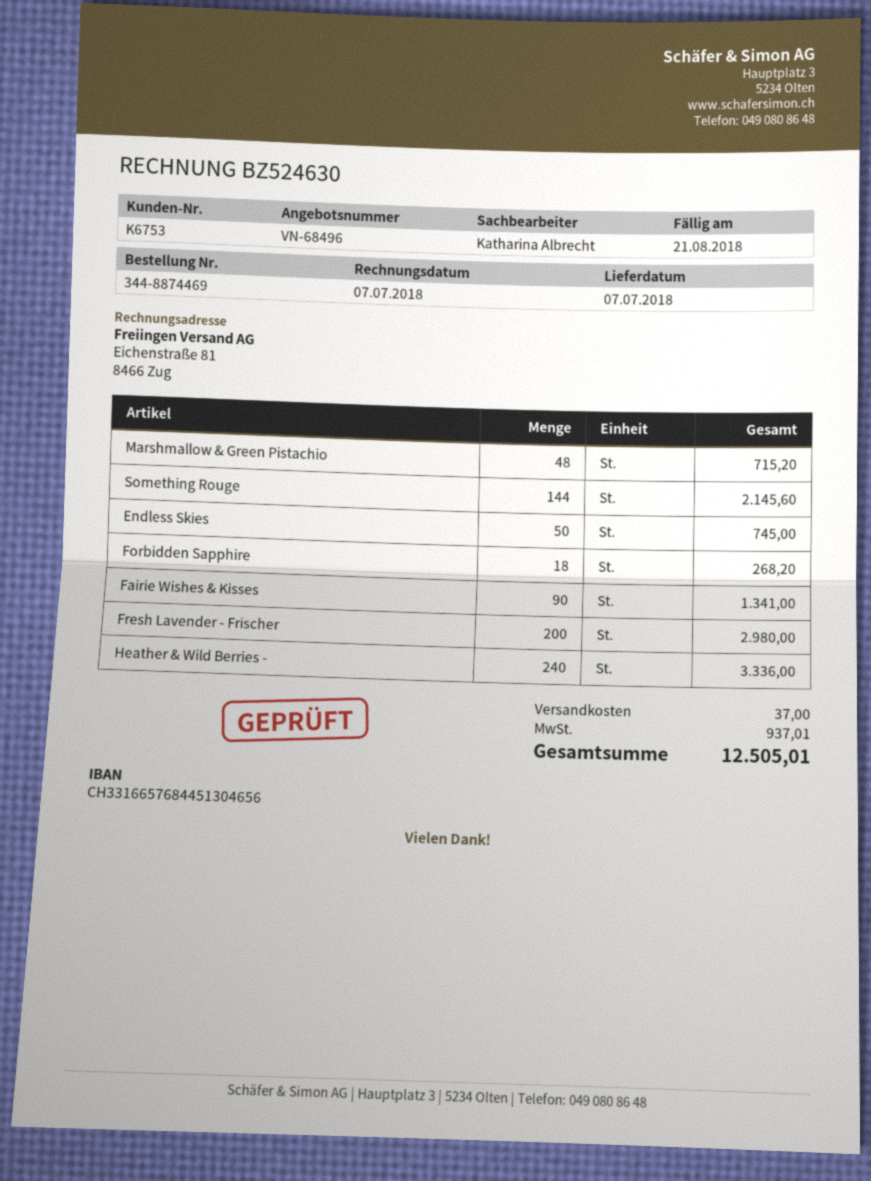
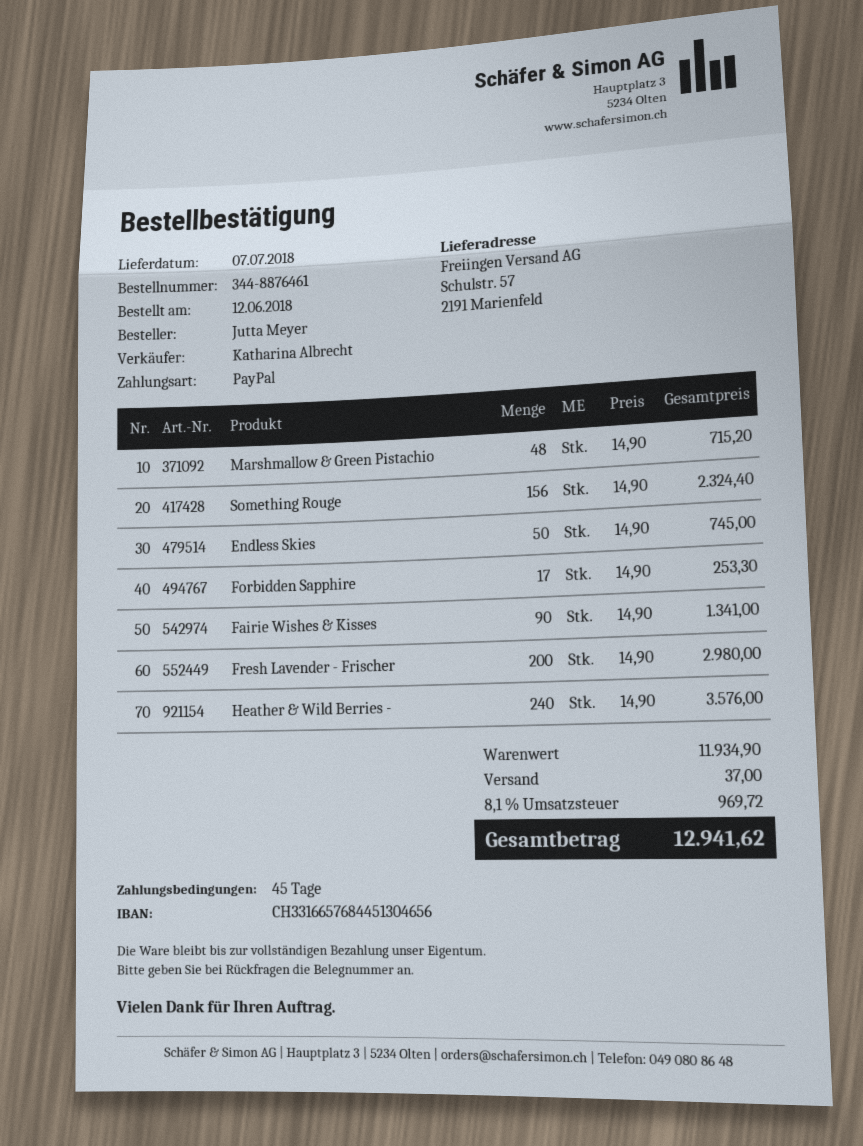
order number: 344-8874469 -> 344-8876461
Something Rouge: 144 for 2145.60 -> 156 for 2324.40
Forbidden Sapphire: 18 for 268.20 -> 17 for 253.30
Heather & Wild Berries -: 240 for 3336.00 -> 240 for 3576.00
tax: 937.01 -> 969.72
total: 12505.01 -> 12941.62

